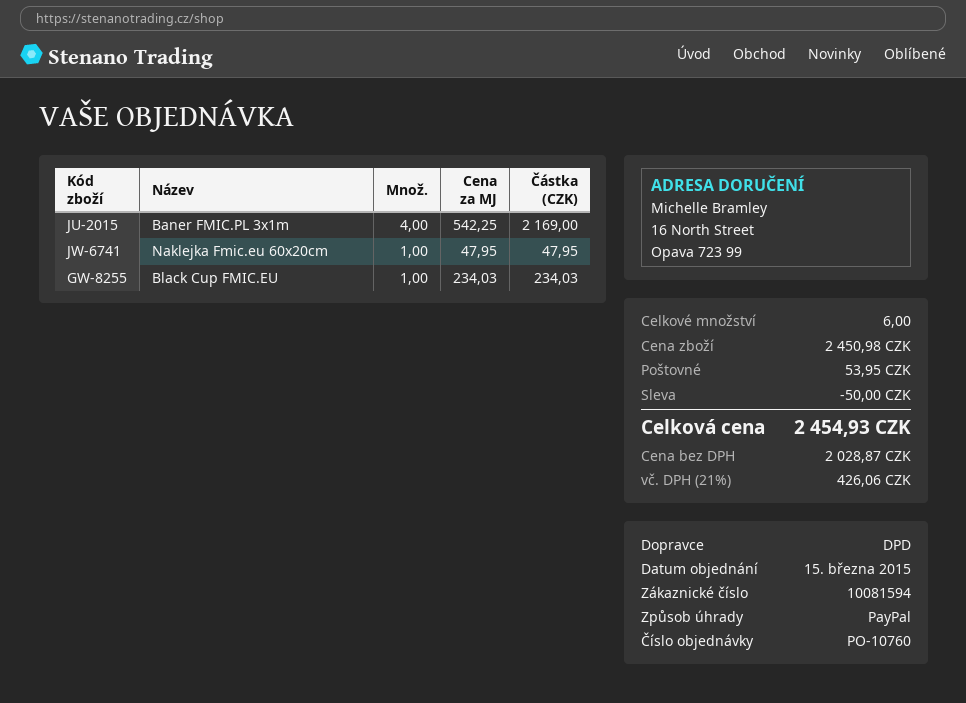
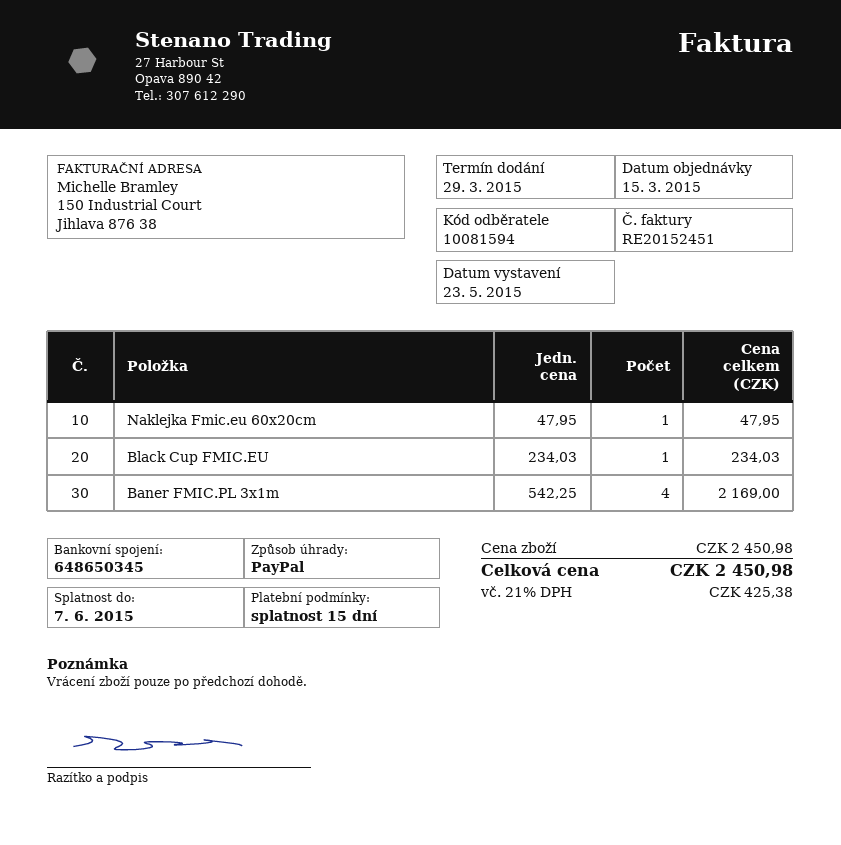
discount: 50.00 -> none
shipping: 53.95 -> none
tax: 21% = 426.06 -> 21% = 425.38
total: 2454.93 -> 2450.98

